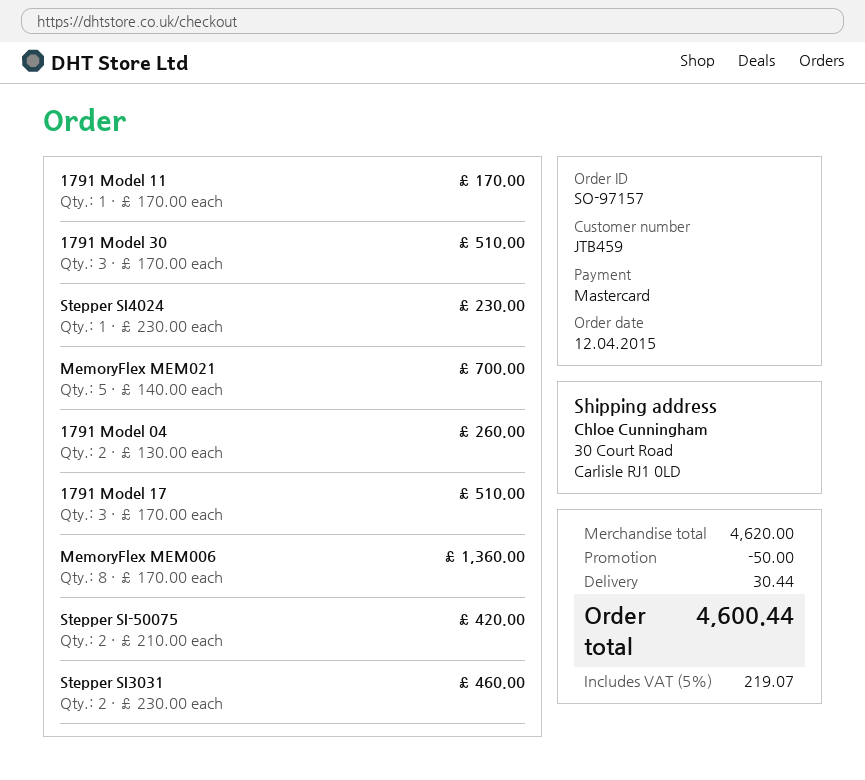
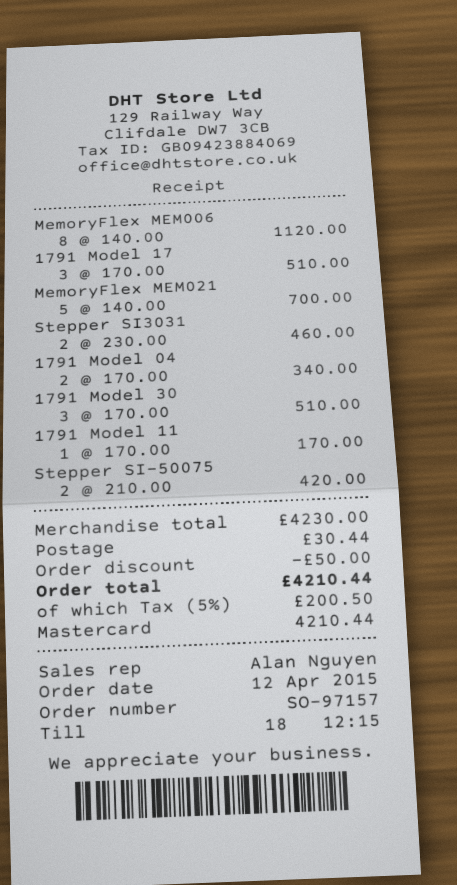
Stepper SI4024: 1 x 230.00 = 230.00 -> none
1791 Model 04: 2 x 130.00 = 260.00 -> 2 x 170.00 = 340.00
MemoryFlex MEM006: 8 x 170.00 = 1360.00 -> 8 x 140.00 = 1120.00
subtotal: 4620.00 -> 4230.00
tax: 5% = 219.07 -> 5% = 200.50
total: 4600.44 -> 4210.44

